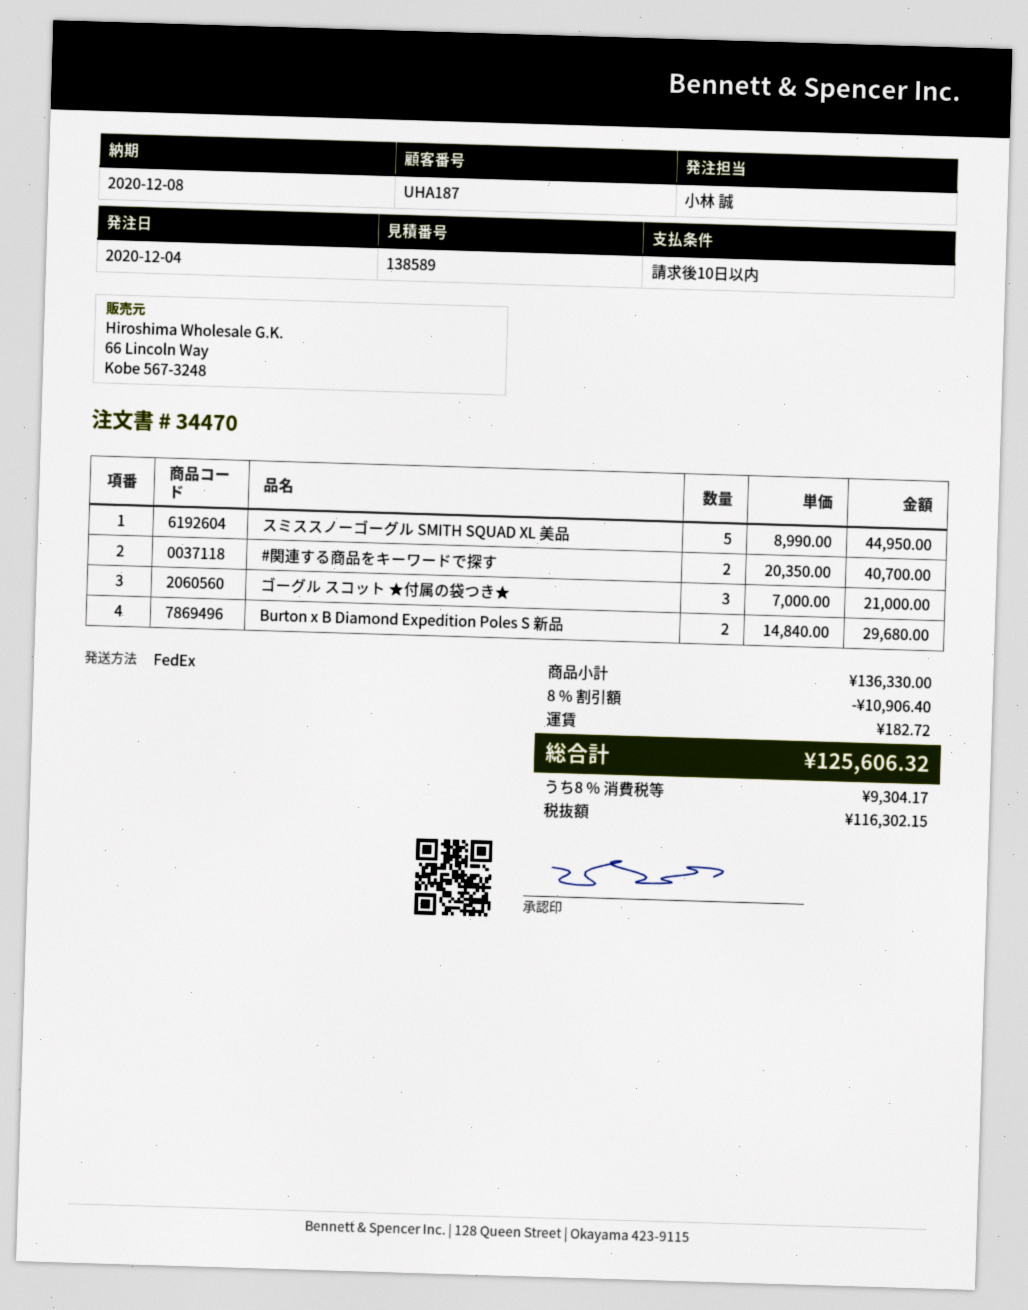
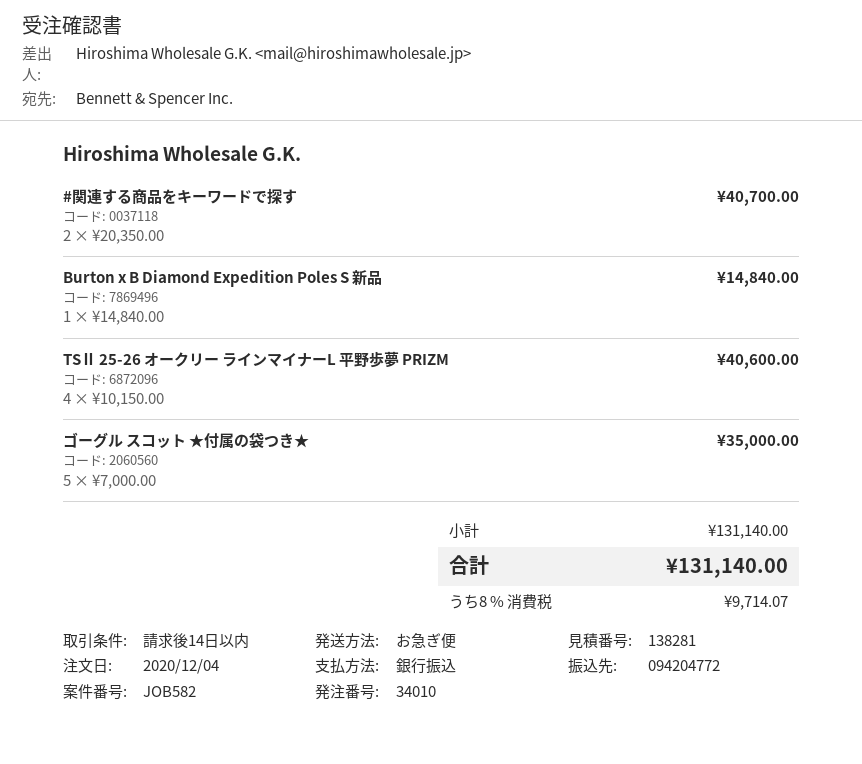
quote number: 138589 -> 138281
order number: 34470 -> 34010
payment terms: 10 days -> 14 days
shipping method: FedEx -> express
スミススノーゴーグル SMITH SQUAD XL 美品: 5 x 8990.00 = 44950.00 -> none
ゴーグル スコット ★付属の袋つき★: 3 x 7000.00 = 21000.00 -> 5 x 7000.00 = 35000.00
Burton x B Diamond Expedition Poles S 新品: 2 x 14840.00 = 29680.00 -> 1 x 14840.00 = 14840.00
TSⅡ 25-26 オークリー ラインマイナーL 平野歩夢 PRIZM: none -> 4 x 10150.00 = 40600.00
subtotal: 136330.00 -> 131140.00
discount: 8% = 10906.40 -> none
shipping: 182.72 -> none
tax: 8% = 9304.17 -> 8% = 9714.07
total: 125606.32 -> 131140.00

